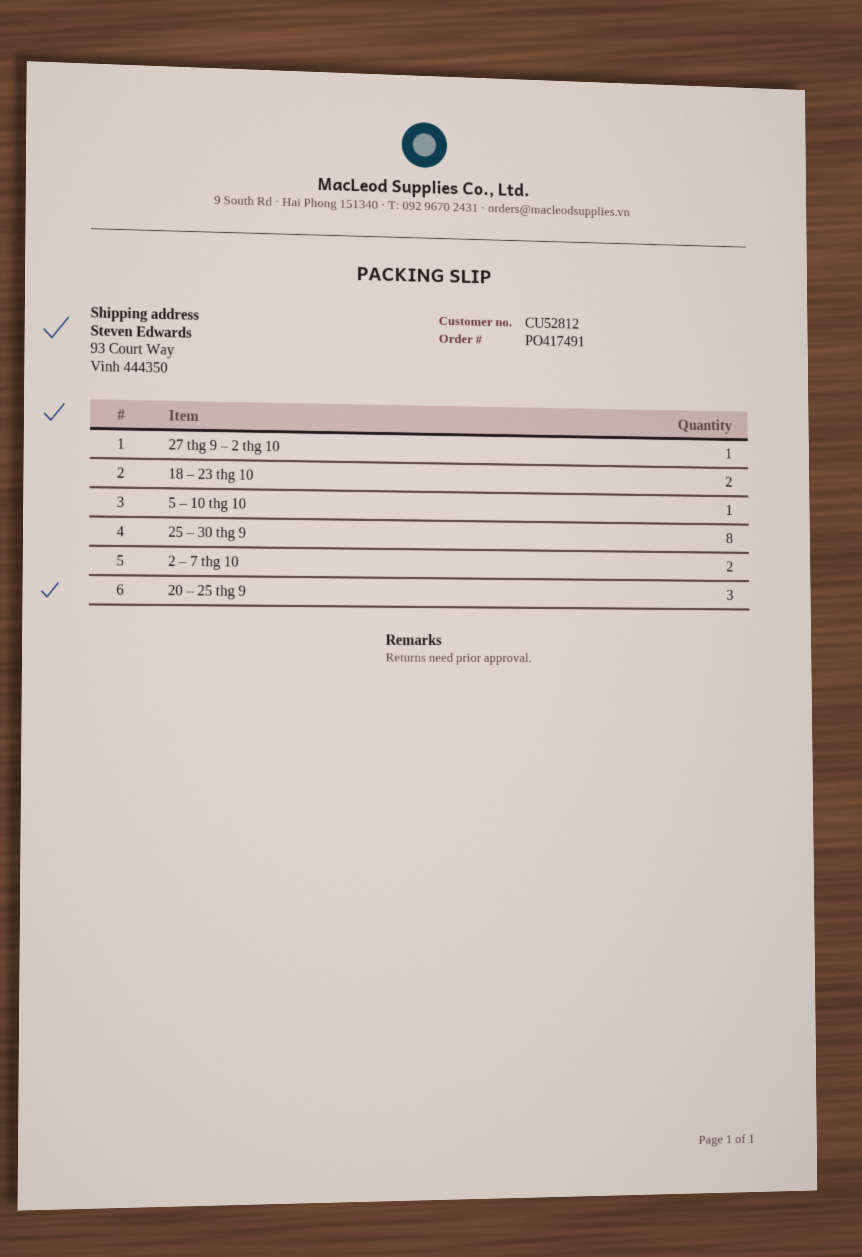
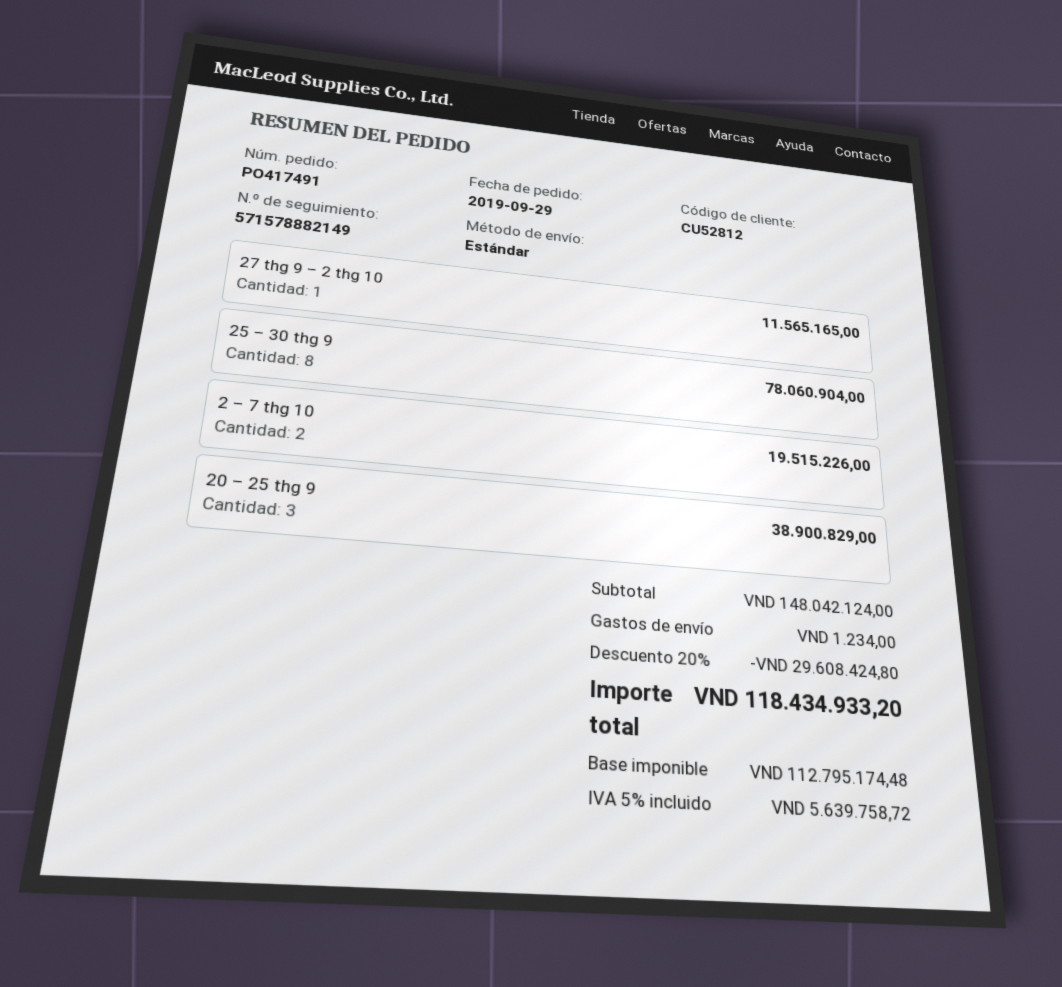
18 – 23 thg 10: 2 -> none
5 – 10 thg 10: 1 -> none

